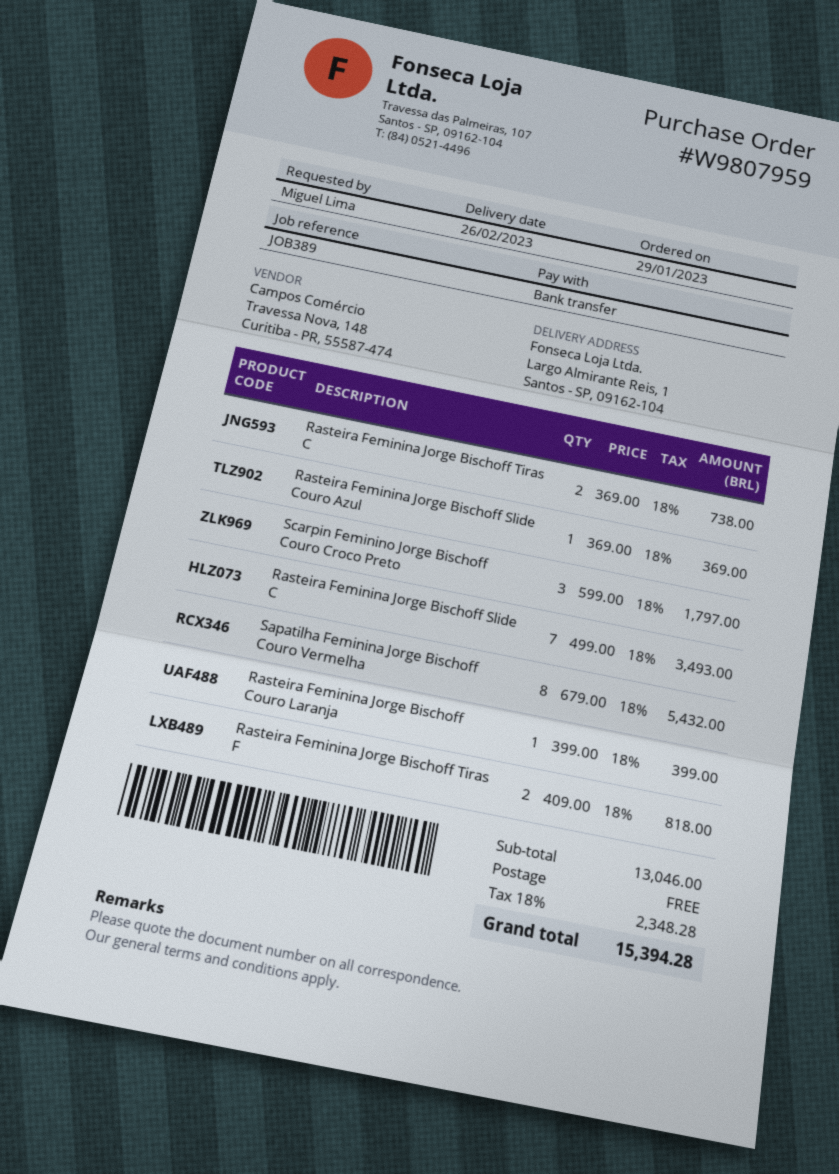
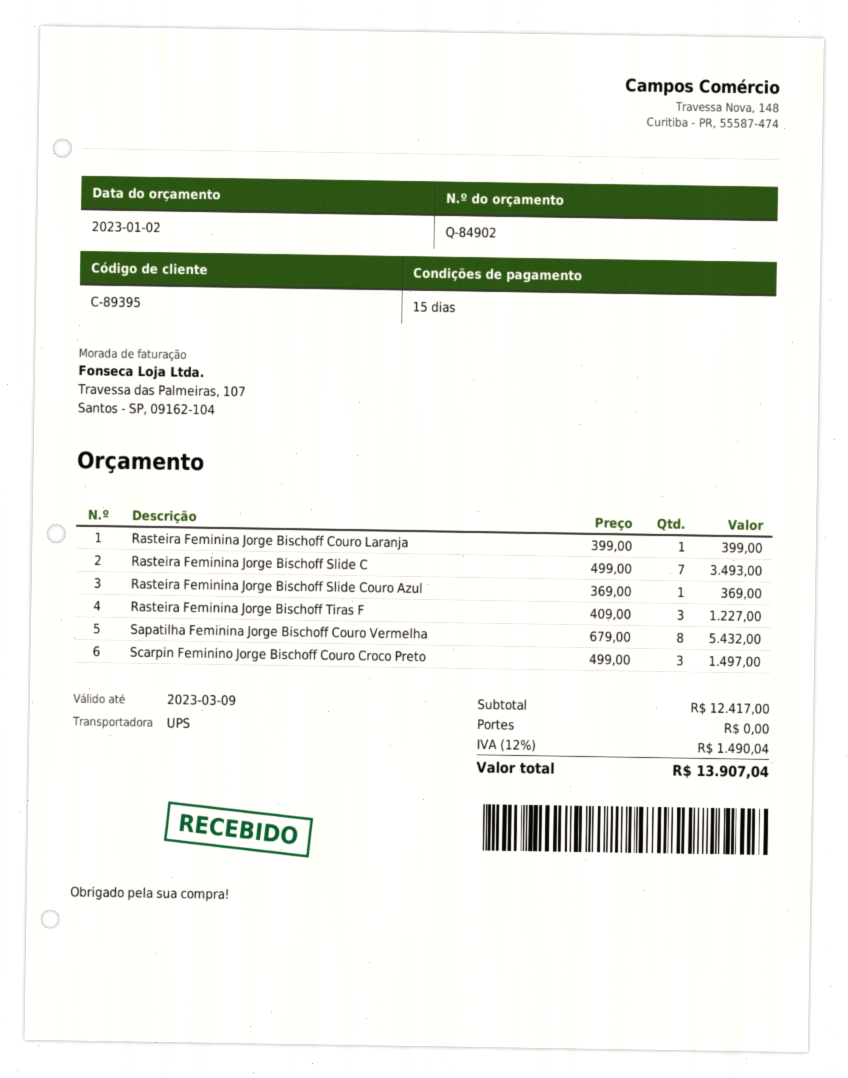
Rasteira Feminina Jorge Bischoff Tiras C: 2 x 369.00 = 738.00 -> none
Scarpin Feminino Jorge Bischoff Couro Croco Preto: 3 x 599.00 = 1797.00 -> 3 x 499.00 = 1497.00
Rasteira Feminina Jorge Bischoff Tiras F: 2 x 409.00 = 818.00 -> 3 x 409.00 = 1227.00
subtotal: 13046.00 -> 12417.00
tax: 18% = 2348.28 -> 12% = 1490.04
total: 15394.28 -> 13907.04

